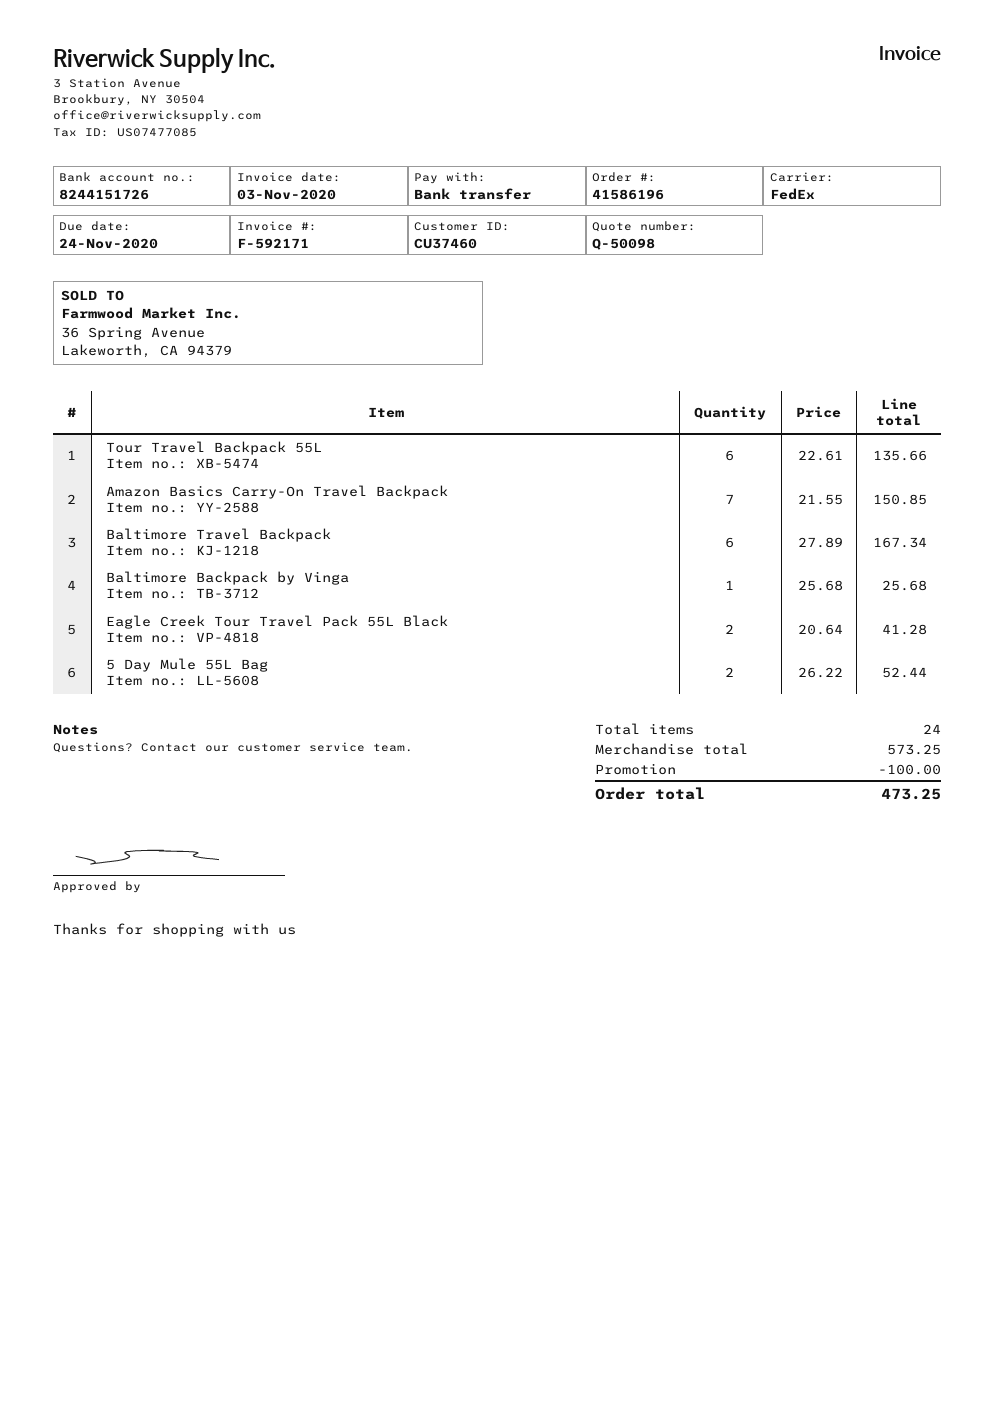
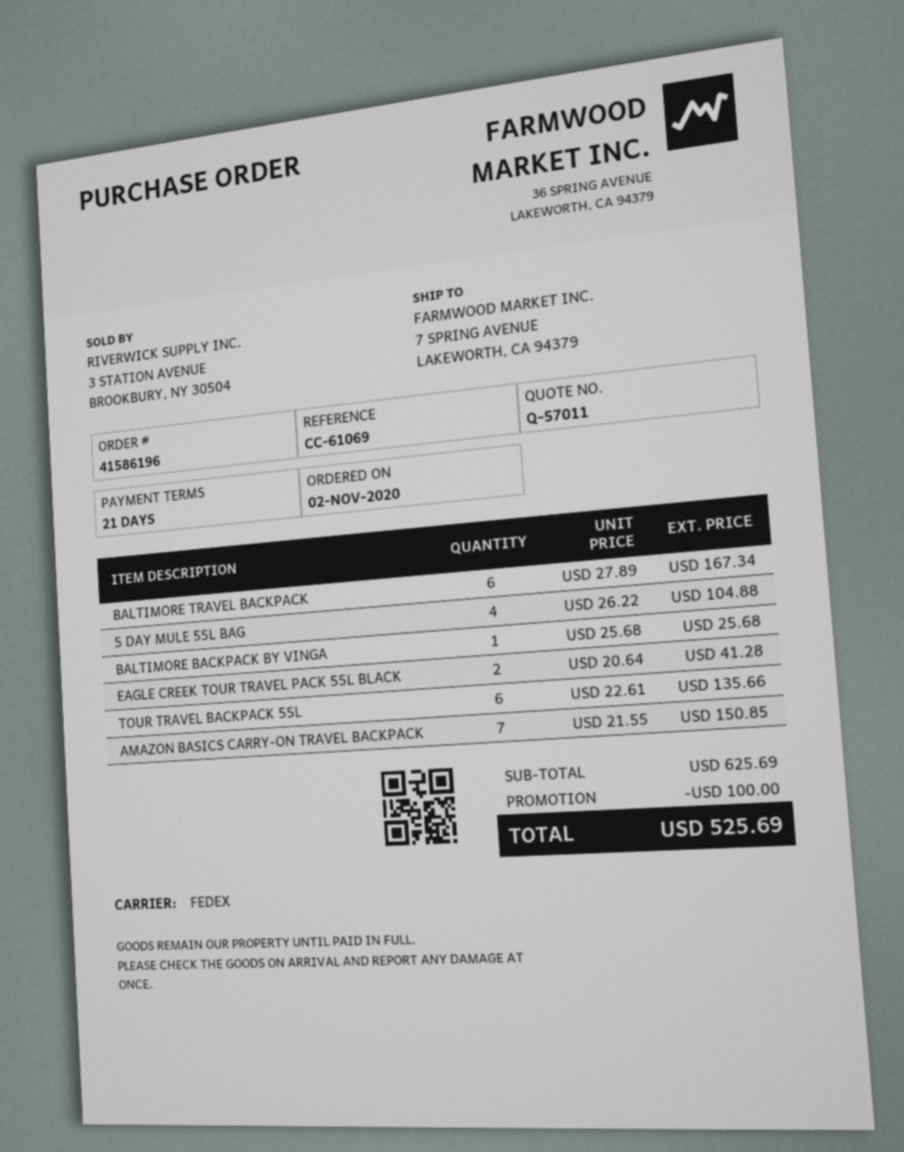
quote number: Q-50098 -> Q-57011
5 Day Mule 55L Bag: 2 x 26.22 = 52.44 -> 4 x 26.22 = 104.88
subtotal: 573.25 -> 625.69
total: 473.25 -> 525.69

